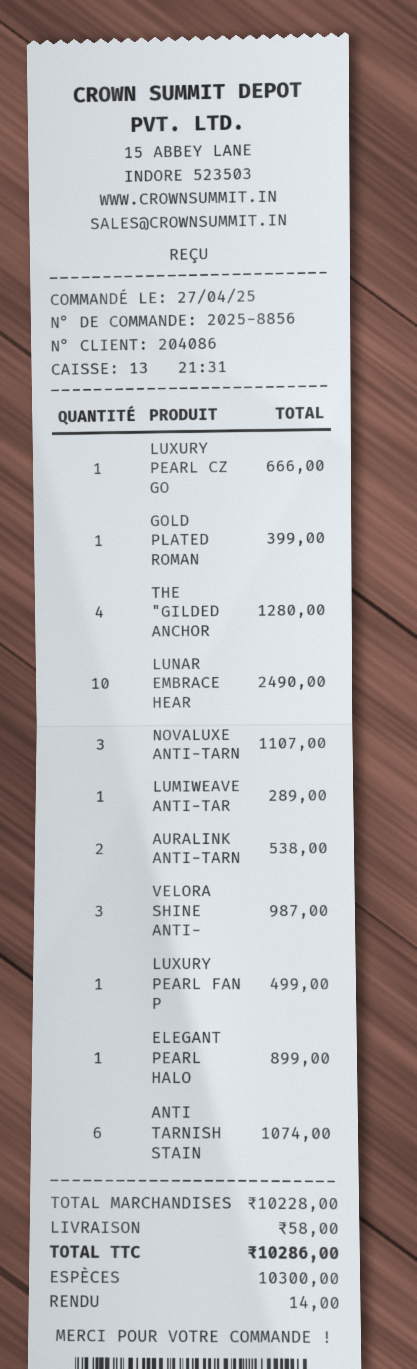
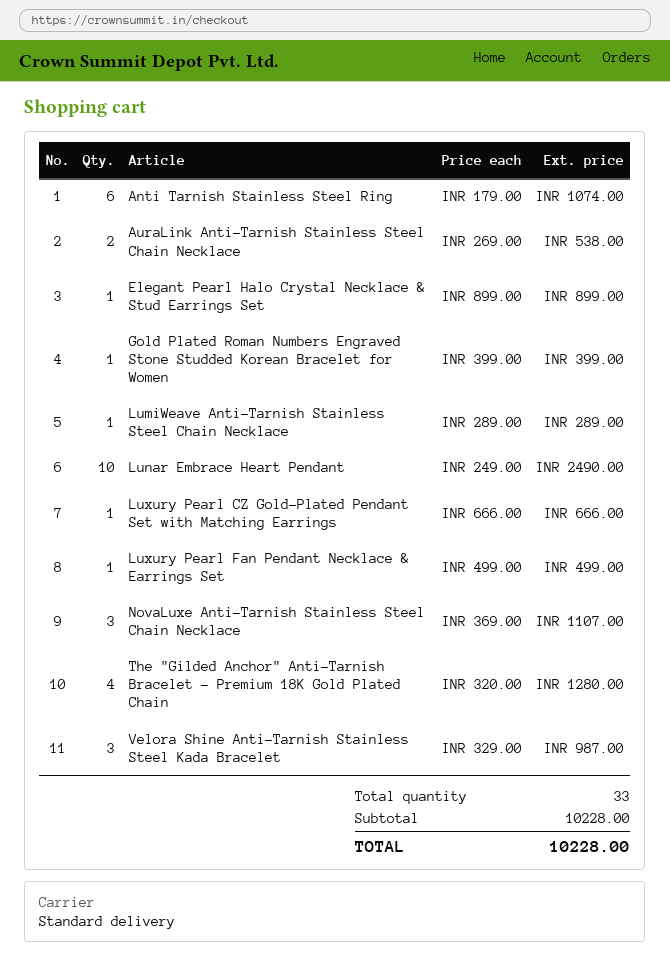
shipping: 58.00 -> none
total: 10286.00 -> 10228.00

